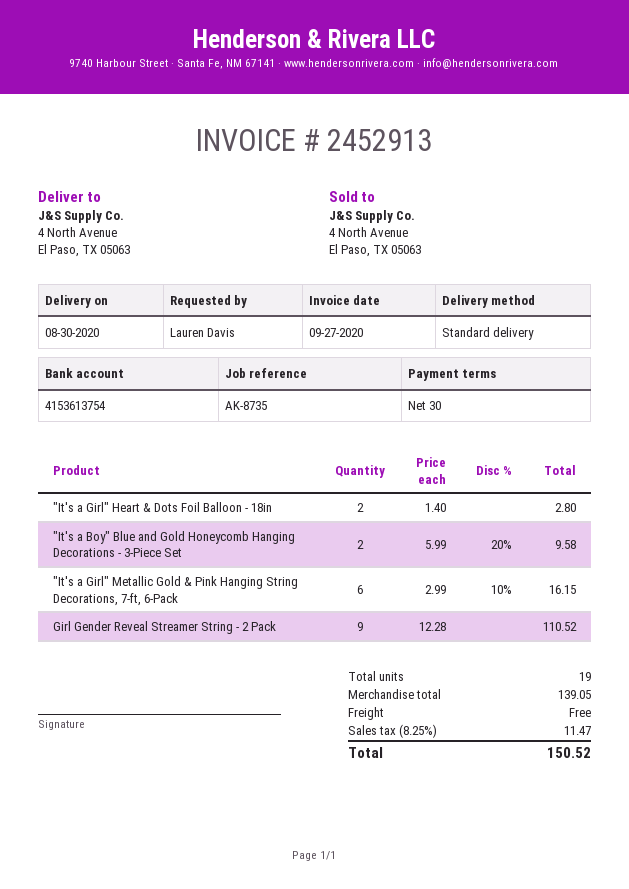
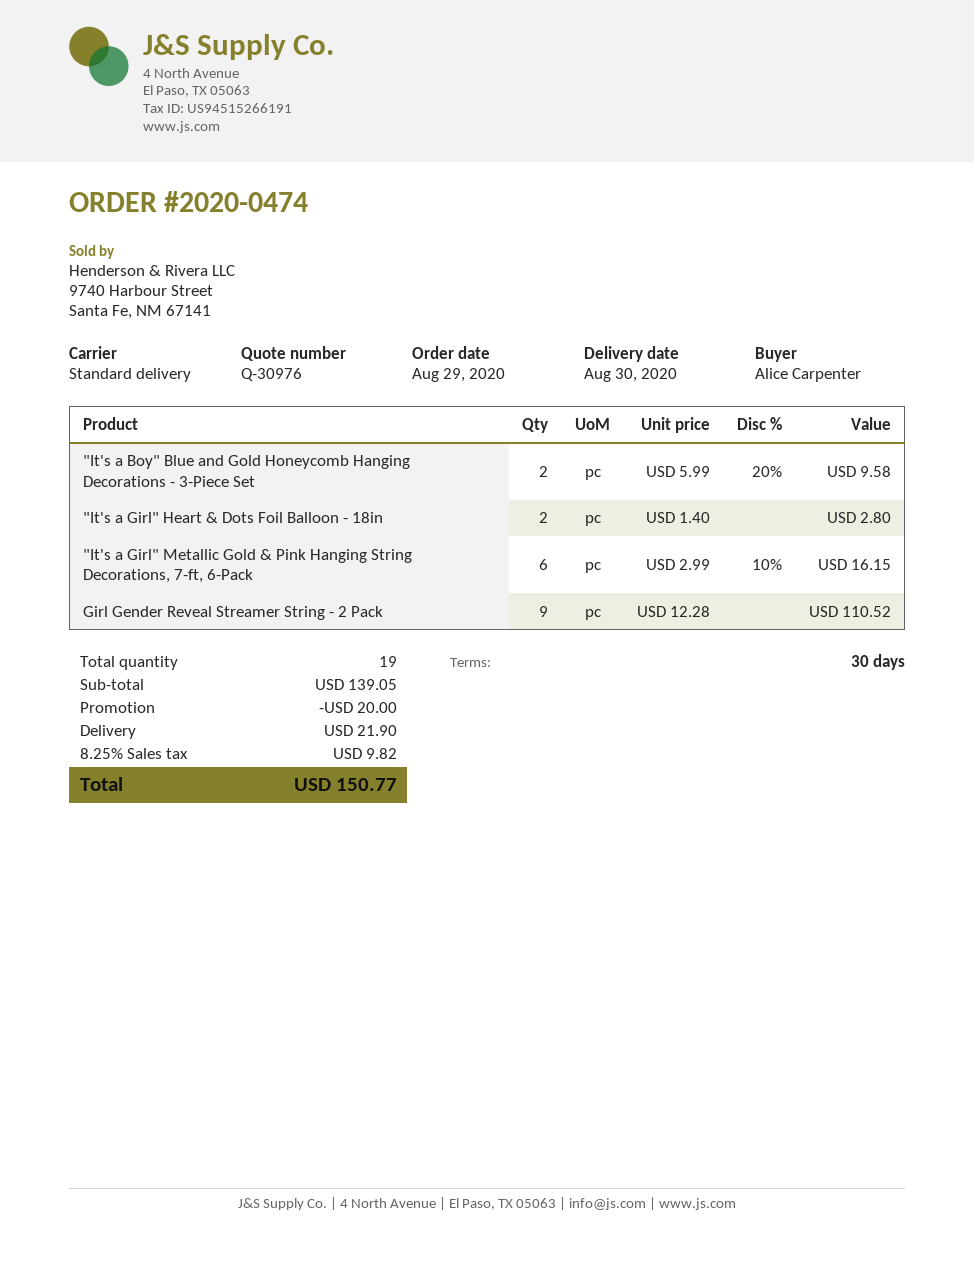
ordered by: Lauren Davis -> Alice Carpenter
discount: none -> 20.00
shipping: 0.00 -> 21.90
tax: 8.25% = 11.47 -> 8.25% = 9.82
total: 150.52 -> 150.77

